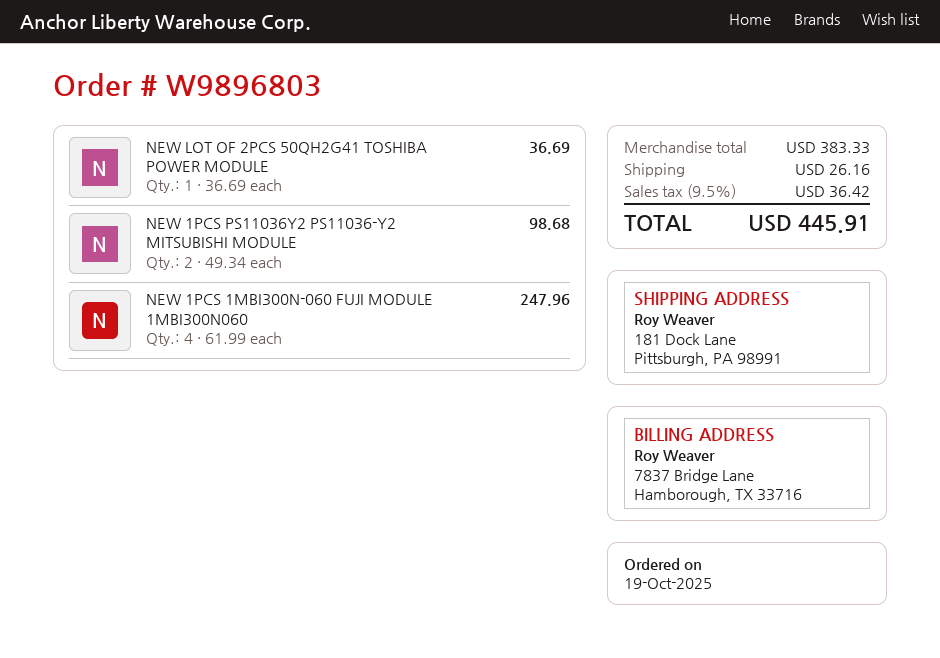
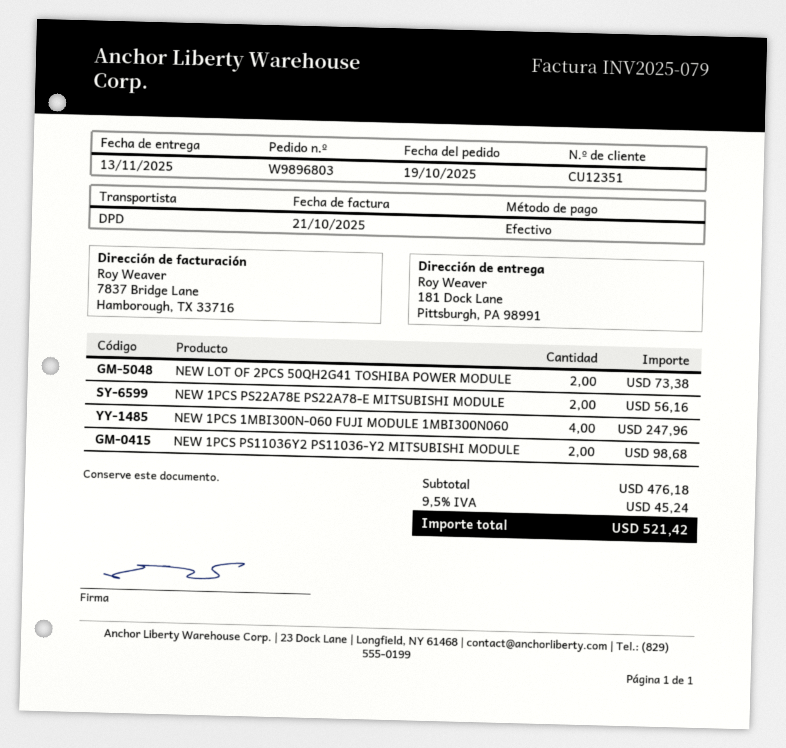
NEW LOT OF 2PCS 50QH2G41 TOSHIBA POWER MODULE: 1 for 36.69 -> 2 for 73.38
NEW 1PCS PS22A78E PS22A78-E MITSUBISHI MODULE: none -> 2 for 56.16
subtotal: 383.33 -> 476.18
shipping: 26.16 -> none
tax: 9.5% = 36.42 -> 9.5% = 45.24
total: 445.91 -> 521.42

